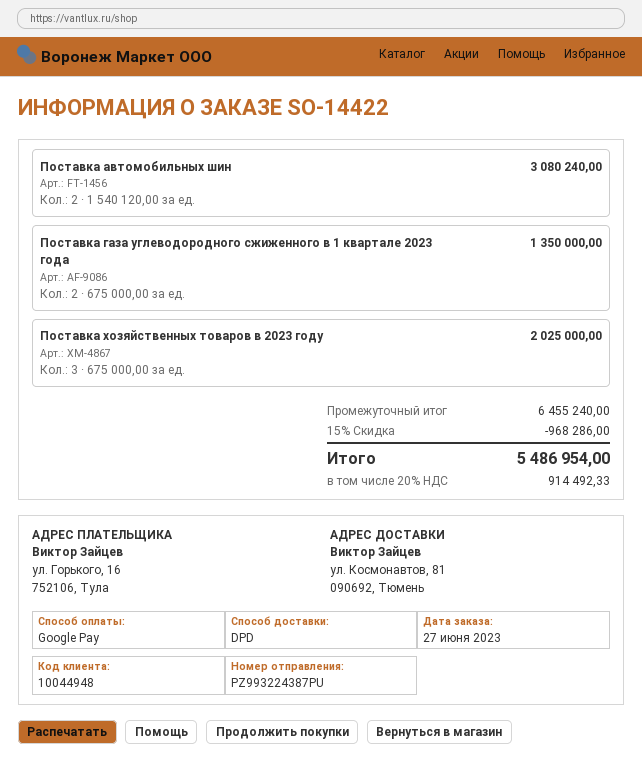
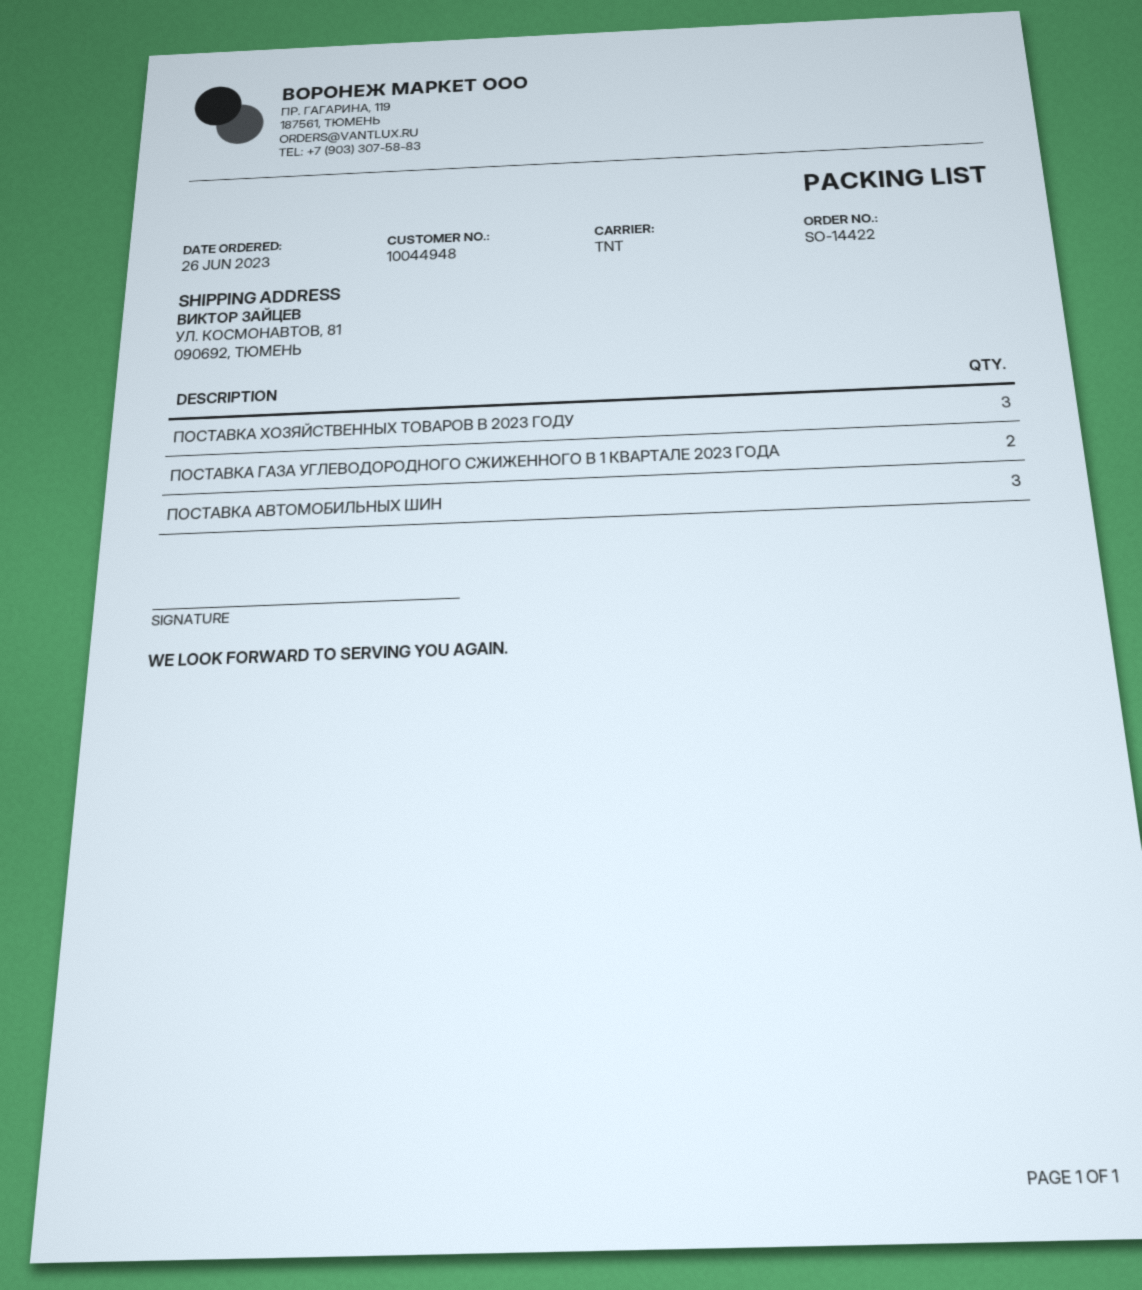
order date: 2023-06-27 -> 2023-06-26
shipping method: DPD -> TNT
Поставка автомобильных шин: 2 -> 3

